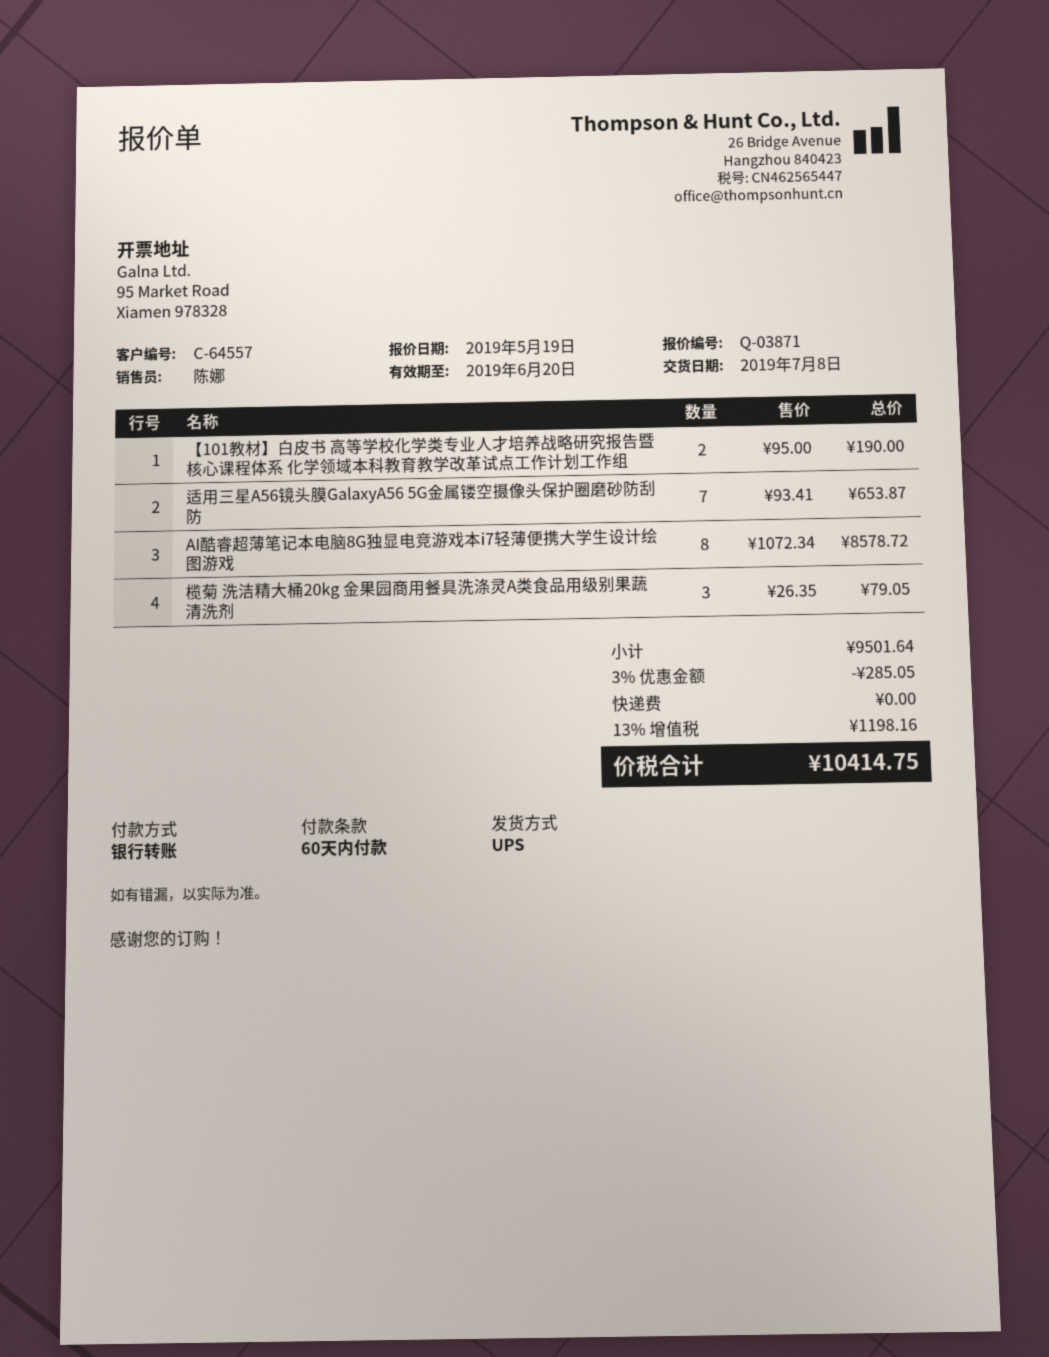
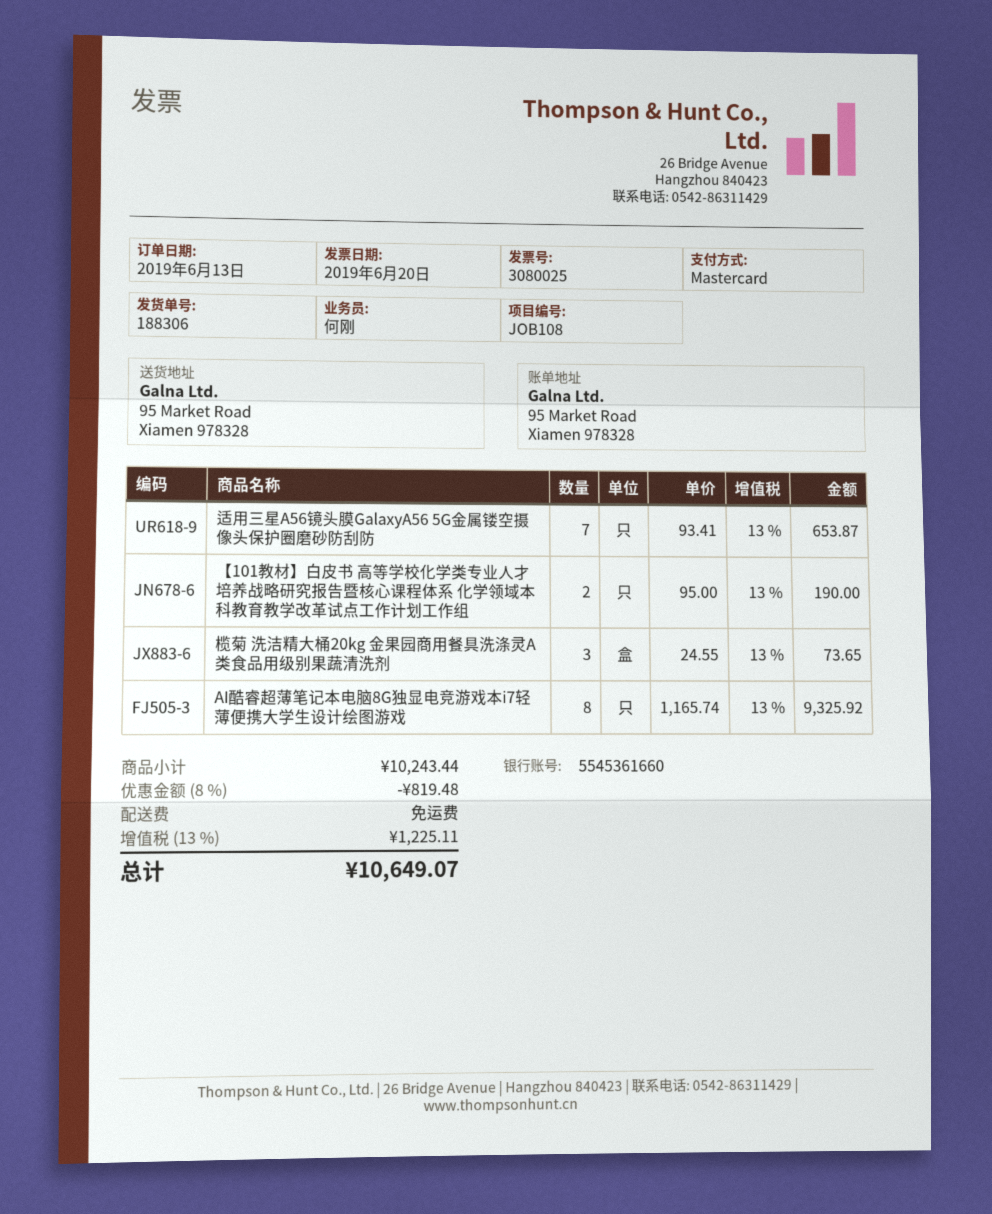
sales rep: 陈娜 -> 何刚
payment method: bank transfer -> Mastercard
AI酷睿超薄笔记本电脑8G独显电竞游戏本i7轻薄便携大学生设计绘图游戏: 8 x 1072.34 = 8578.72 -> 8 x 1165.74 = 9325.92
榄菊 洗洁精大桶20kg 金果园商用餐具洗涤灵A类食品用级别果蔬清洗剂: 3 x 26.35 = 79.05 -> 3 x 24.55 = 73.65
subtotal: 9501.64 -> 10243.44
discount: 3% = 285.05 -> 8% = 819.48
tax: 13% = 1198.16 -> 13% = 1225.11
total: 10414.75 -> 10649.07

